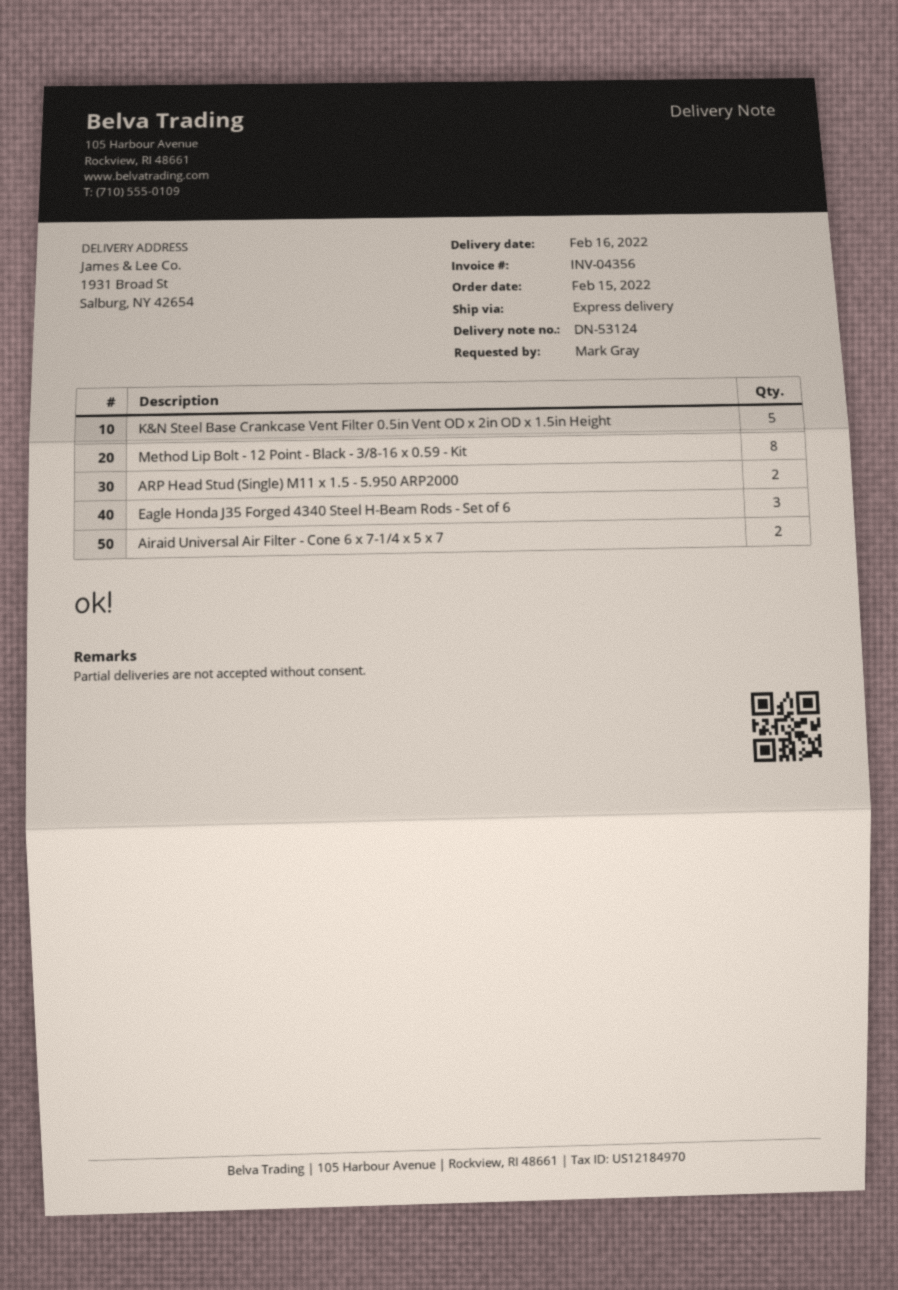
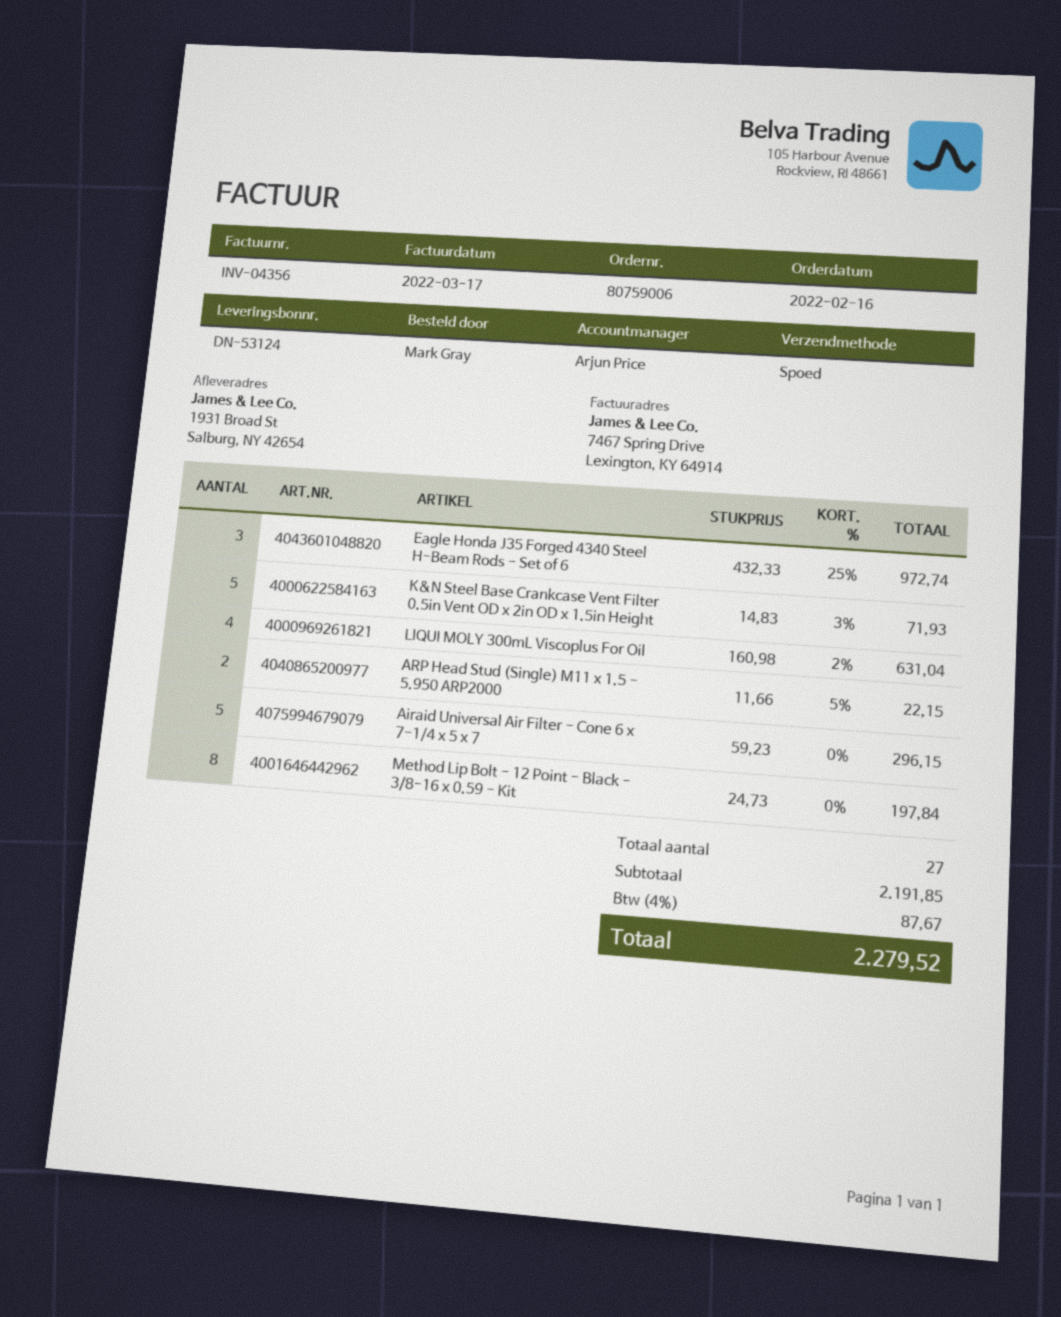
order date: 2022-02-15 -> 2022-02-16
Airaid Universal Air Filter - Cone 6 x 7-1/4 x 5 x 7: 2 -> 5
LIQUI MOLY 300mL Viscoplus For Oil: none -> 4

